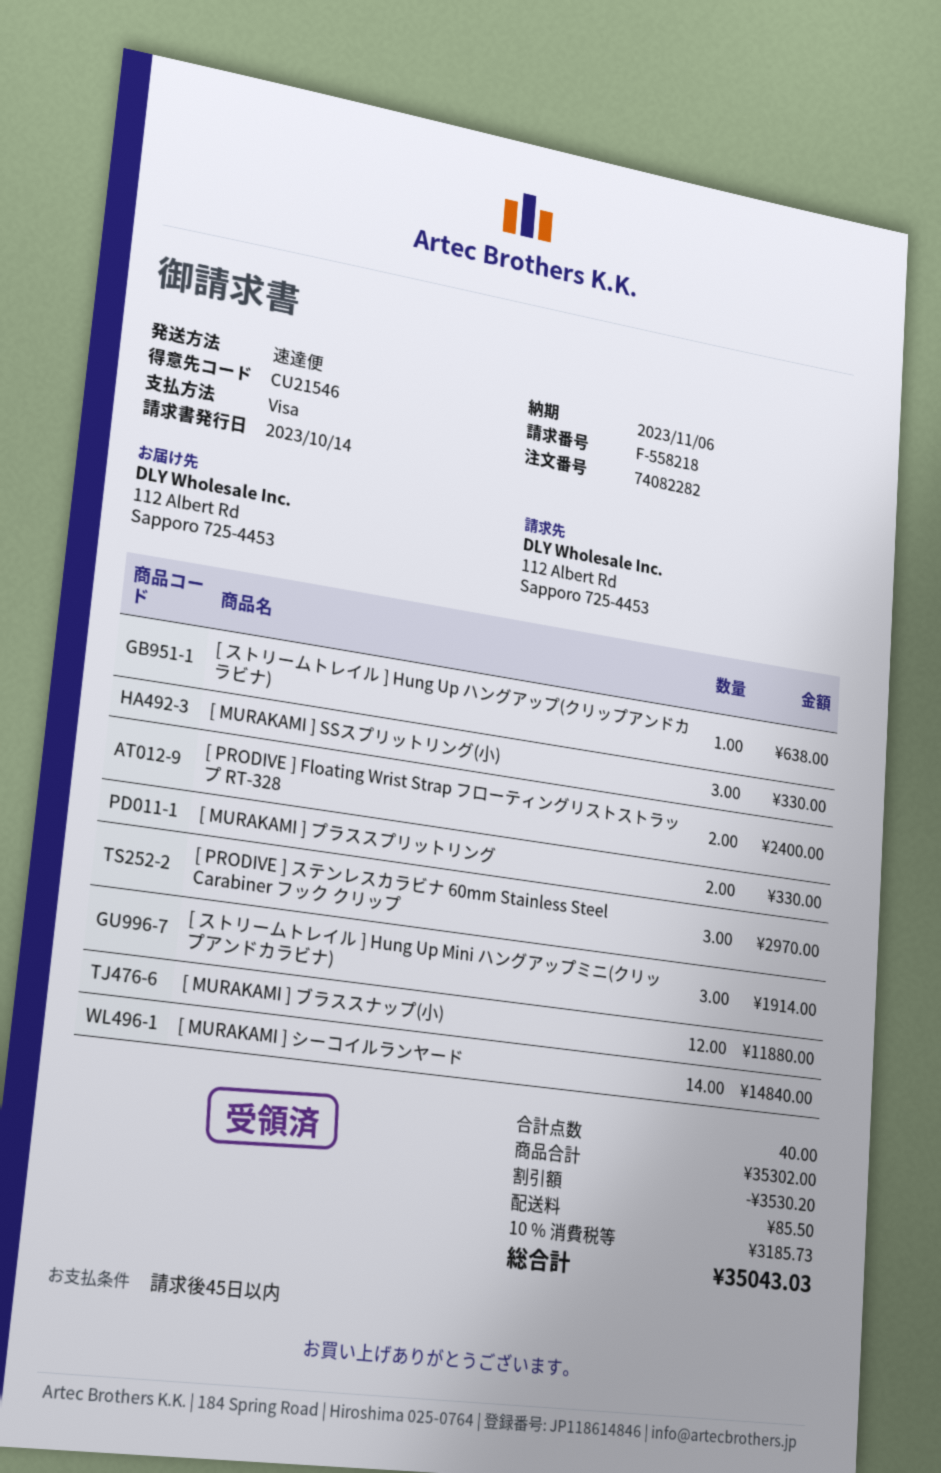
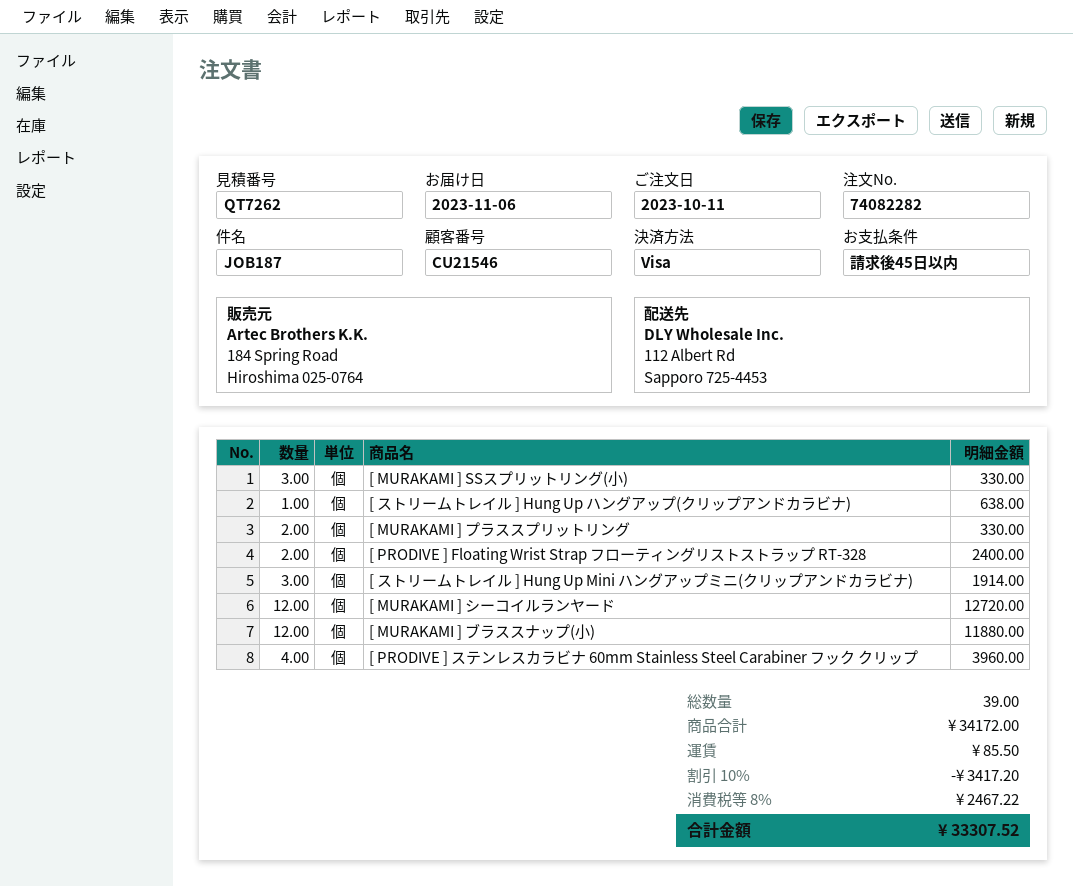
[ PRODIVE ] ステンレスカラビナ 60mm Stainless Steel Carabiner フック クリップ: 3 for 2970.00 -> 4 for 3960.00
[ MURAKAMI ] シーコイルランヤード: 14 for 14840.00 -> 12 for 12720.00
total quantity: 40 -> 39
subtotal: 35302.00 -> 34172.00
discount: 3530.20 -> 3417.20
tax: 10% = 3185.73 -> 8% = 2467.22
total: 35043.03 -> 33307.52

